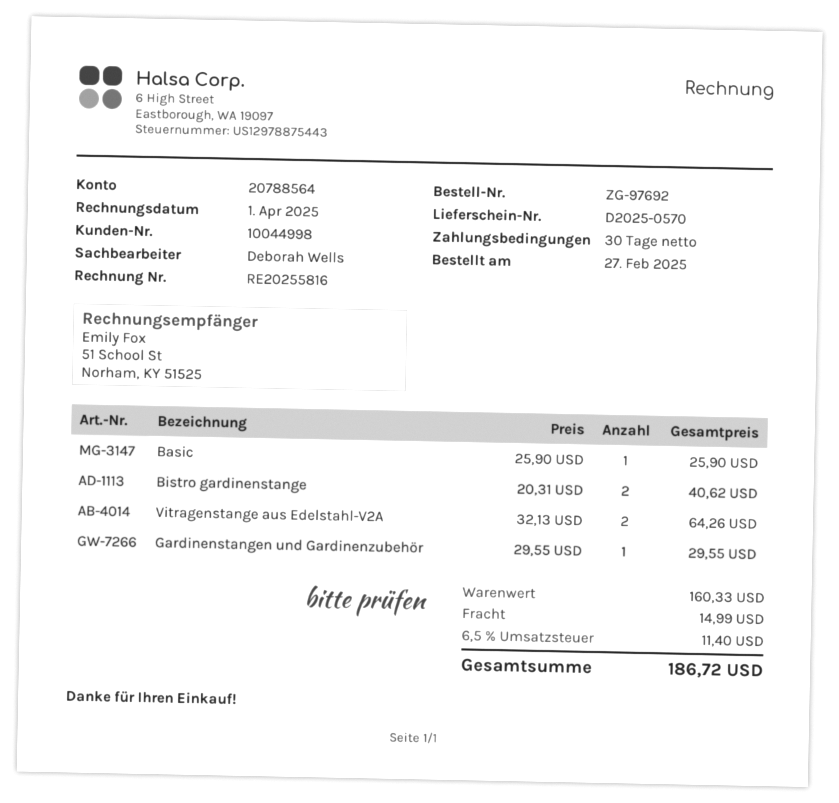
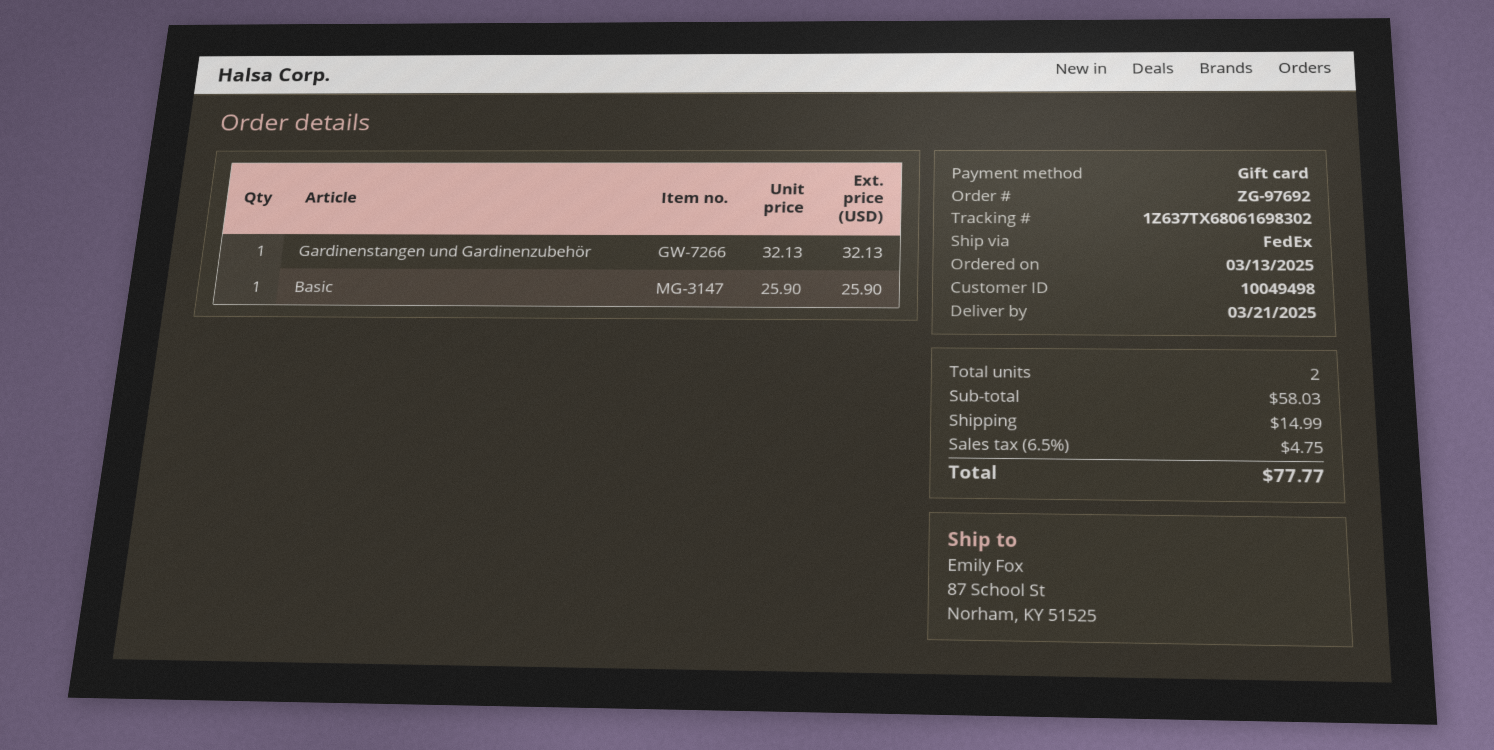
order date: 2025-02-27 -> 2025-03-13
customer number: 10044998 -> 10049498
Bistro gardinenstange: 2 x 20.31 = 40.62 -> none
Vitragenstange aus Edelstahl-V2A: 2 x 32.13 = 64.26 -> none
Gardinenstangen und Gardinenzubehör: 1 x 29.55 = 29.55 -> 1 x 32.13 = 32.13
subtotal: 160.33 -> 58.03
tax: 6.5% = 11.40 -> 6.5% = 4.75
total: 186.72 -> 77.77

